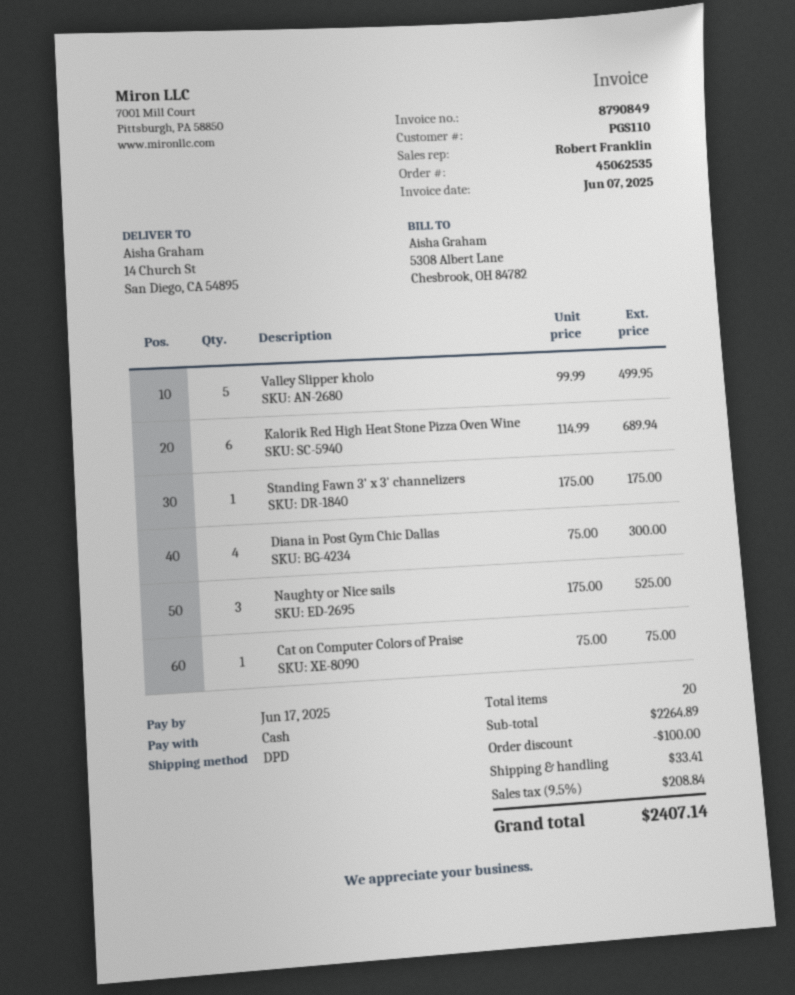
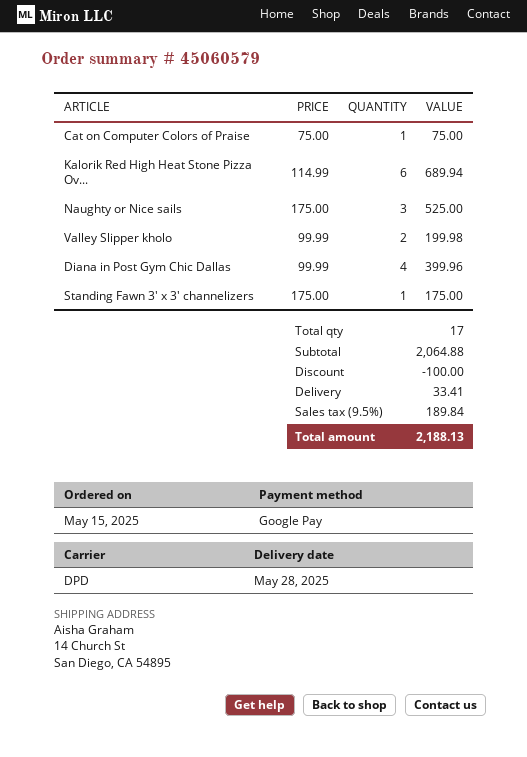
order number: 45062535 -> 45060579
payment method: cash -> Google Pay
Valley Slipper kholo: 5 x 99.99 = 499.95 -> 2 x 99.99 = 199.98
Diana in Post Gym Chic Dallas: 4 x 75.00 = 300.00 -> 4 x 99.99 = 399.96
total quantity: 20 -> 17
subtotal: 2264.89 -> 2064.88
tax: 9.5% = 208.84 -> 9.5% = 189.84
total: 2407.14 -> 2188.13

